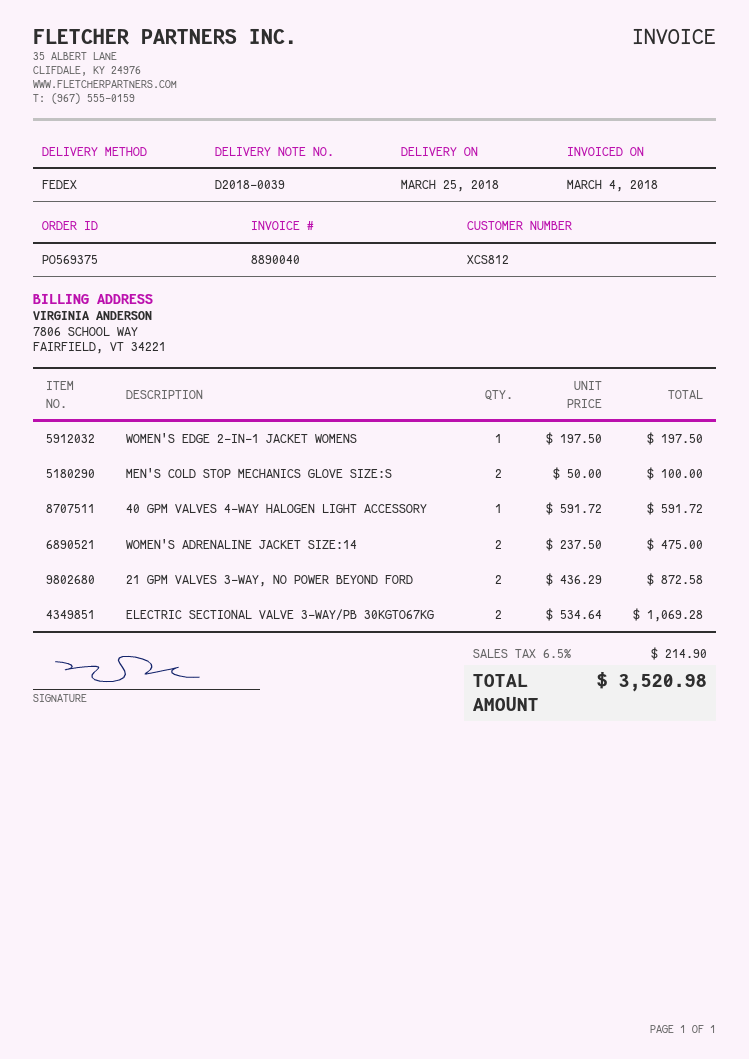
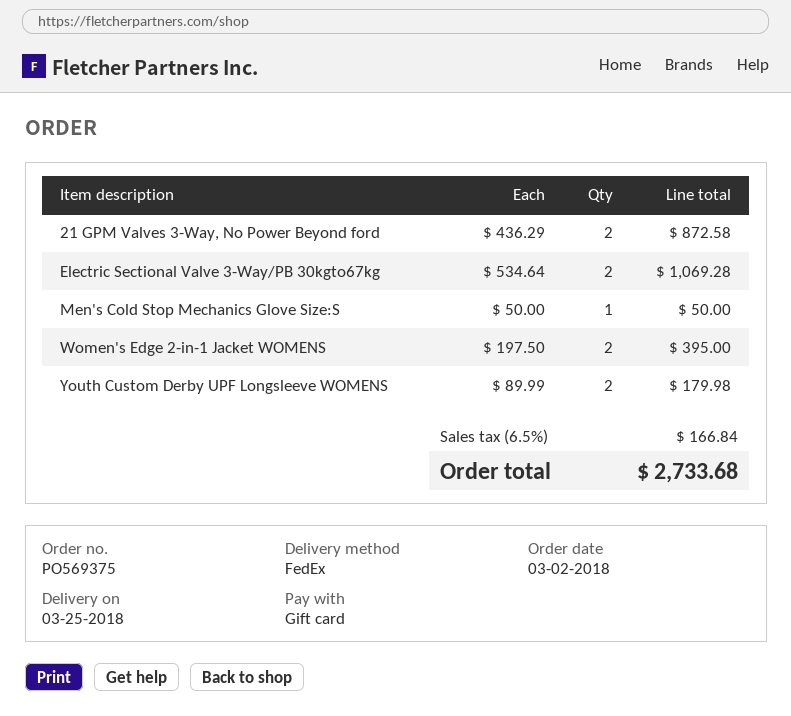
WOMEN'S EDGE 2-IN-1 JACKET WOMENS: 1 x 197.50 = 197.50 -> 2 x 197.50 = 395.00
MEN'S COLD STOP MECHANICS GLOVE SIZE:S: 2 x 50.00 = 100.00 -> 1 x 50.00 = 50.00
40 GPM VALVES 4-WAY HALOGEN LIGHT ACCESSORY: 1 x 591.72 = 591.72 -> none
WOMEN'S ADRENALINE JACKET SIZE:14: 2 x 237.50 = 475.00 -> none
Youth Custom Derby UPF Longsleeve WOMENS: none -> 2 x 89.99 = 179.98
tax: 6.5% = 214.90 -> 6.5% = 166.84
total: 3520.98 -> 2733.68

